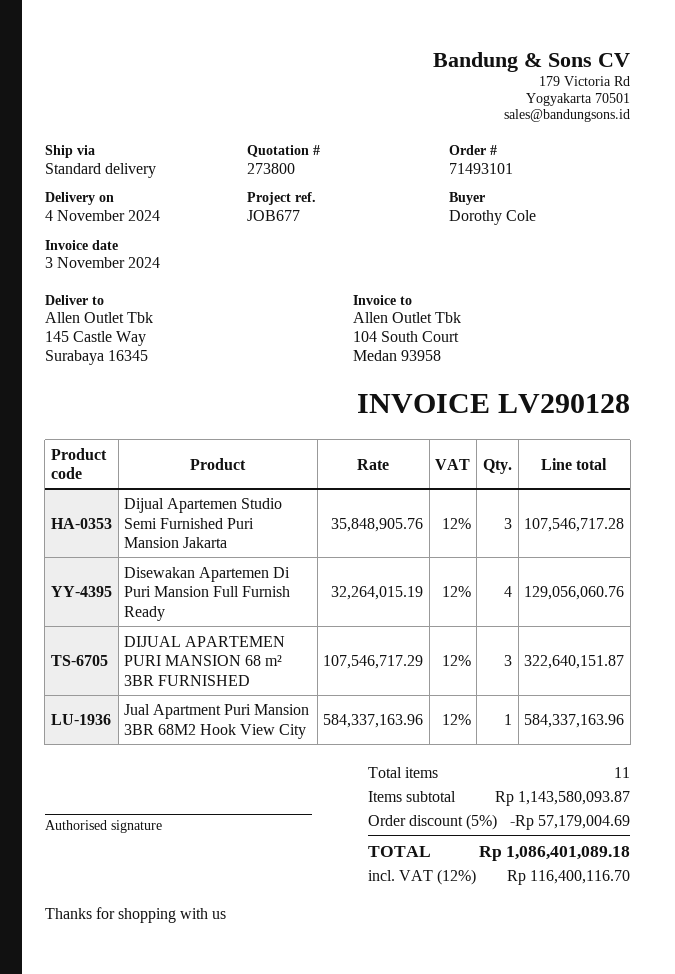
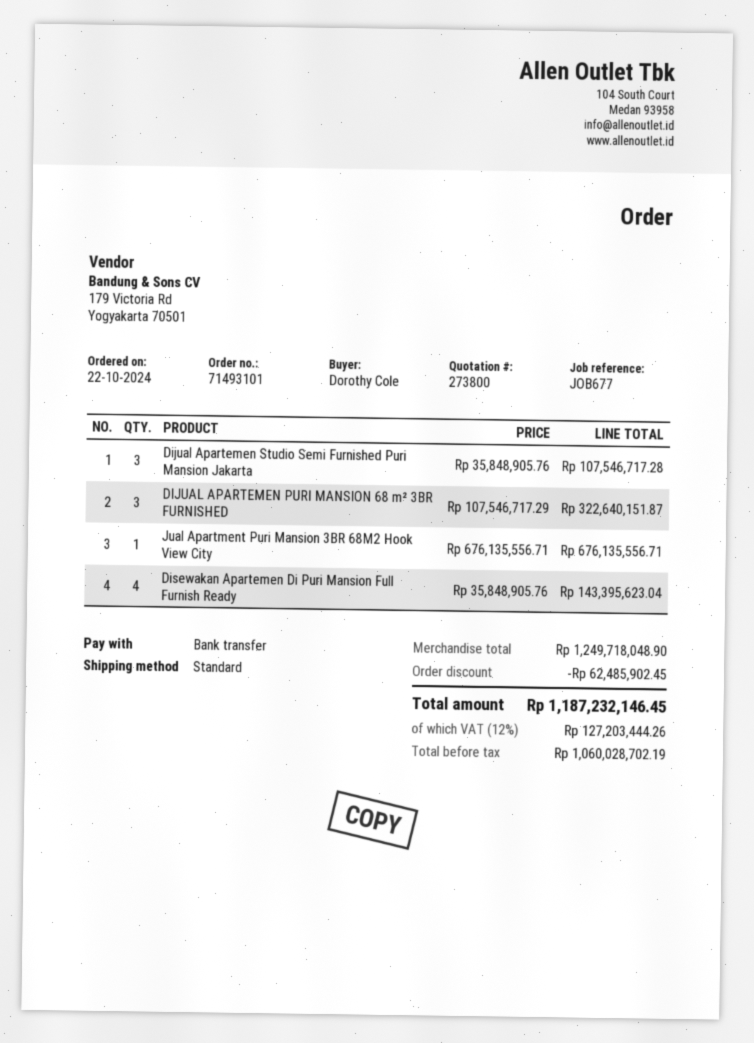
Disewakan Apartemen Di Puri Mansion Full Furnish Ready: 4 x 32264015.19 = 129056060.76 -> 4 x 35848905.76 = 143395623.04
Jual Apartment Puri Mansion 3BR 68M2 Hook View City: 1 x 584337163.96 = 584337163.96 -> 1 x 676135556.71 = 676135556.71
subtotal: 1143580093.87 -> 1249718048.90
discount: 57179004.69 -> 62485902.45
tax: 12% = 116400116.70 -> 12% = 127203444.26
total: 1086401089.18 -> 1187232146.45

